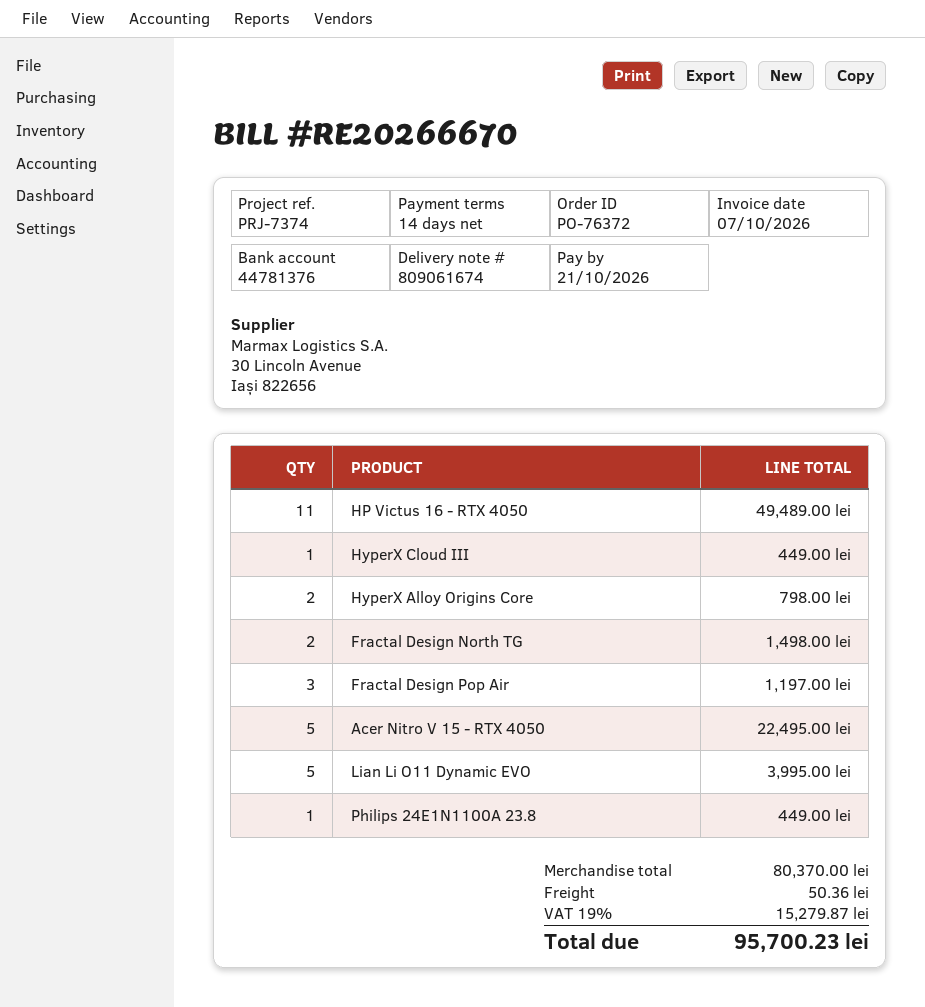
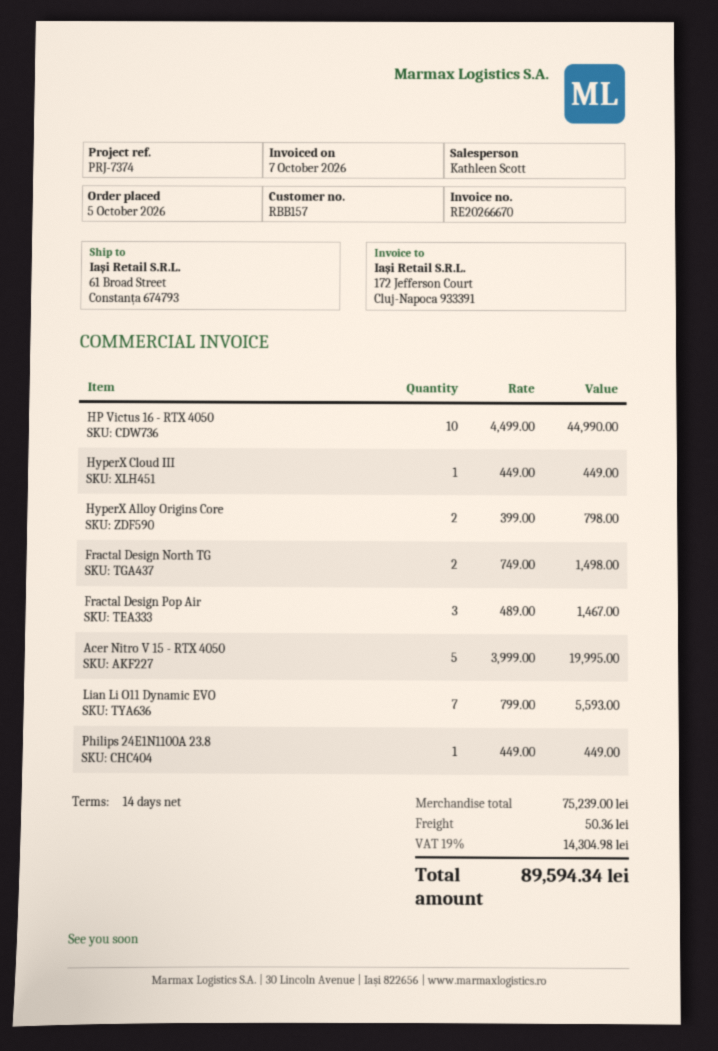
HP Victus 16 - RTX 4050: 11 for 49489.00 -> 10 for 44990.00
Fractal Design Pop Air: 3 for 1197.00 -> 3 for 1467.00
Acer Nitro V 15 - RTX 4050: 5 for 22495.00 -> 5 for 19995.00
Lian Li O11 Dynamic EVO: 5 for 3995.00 -> 7 for 5593.00
subtotal: 80370.00 -> 75239.00
tax: 19% = 15279.87 -> 19% = 14304.98
total: 95700.23 -> 89594.34

